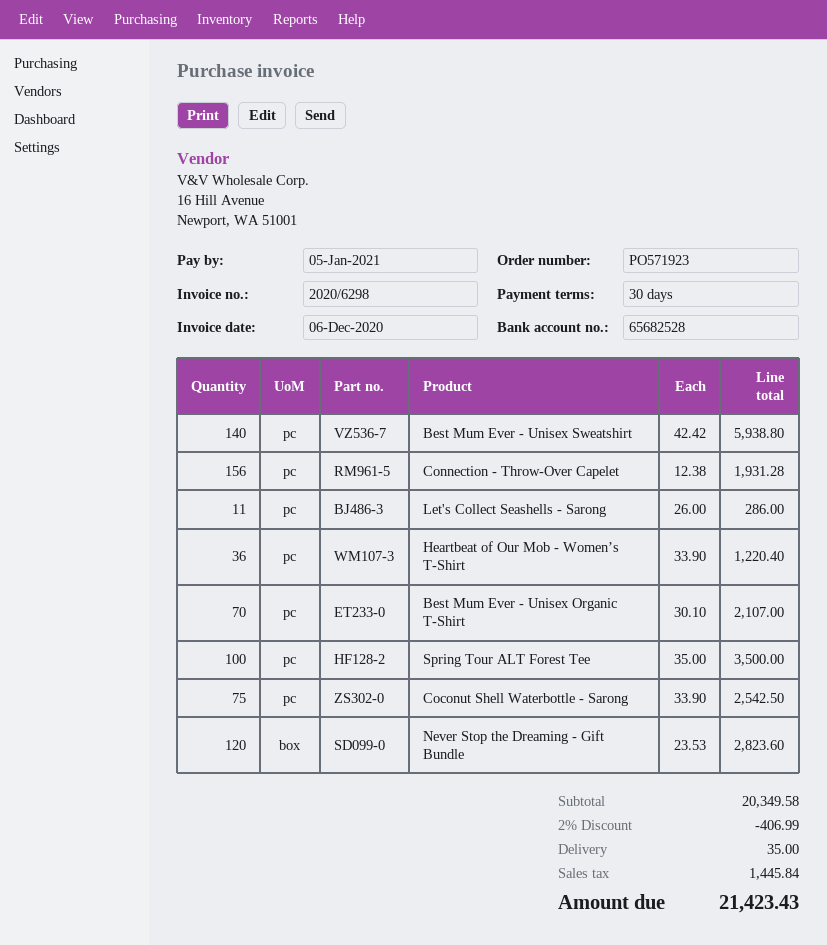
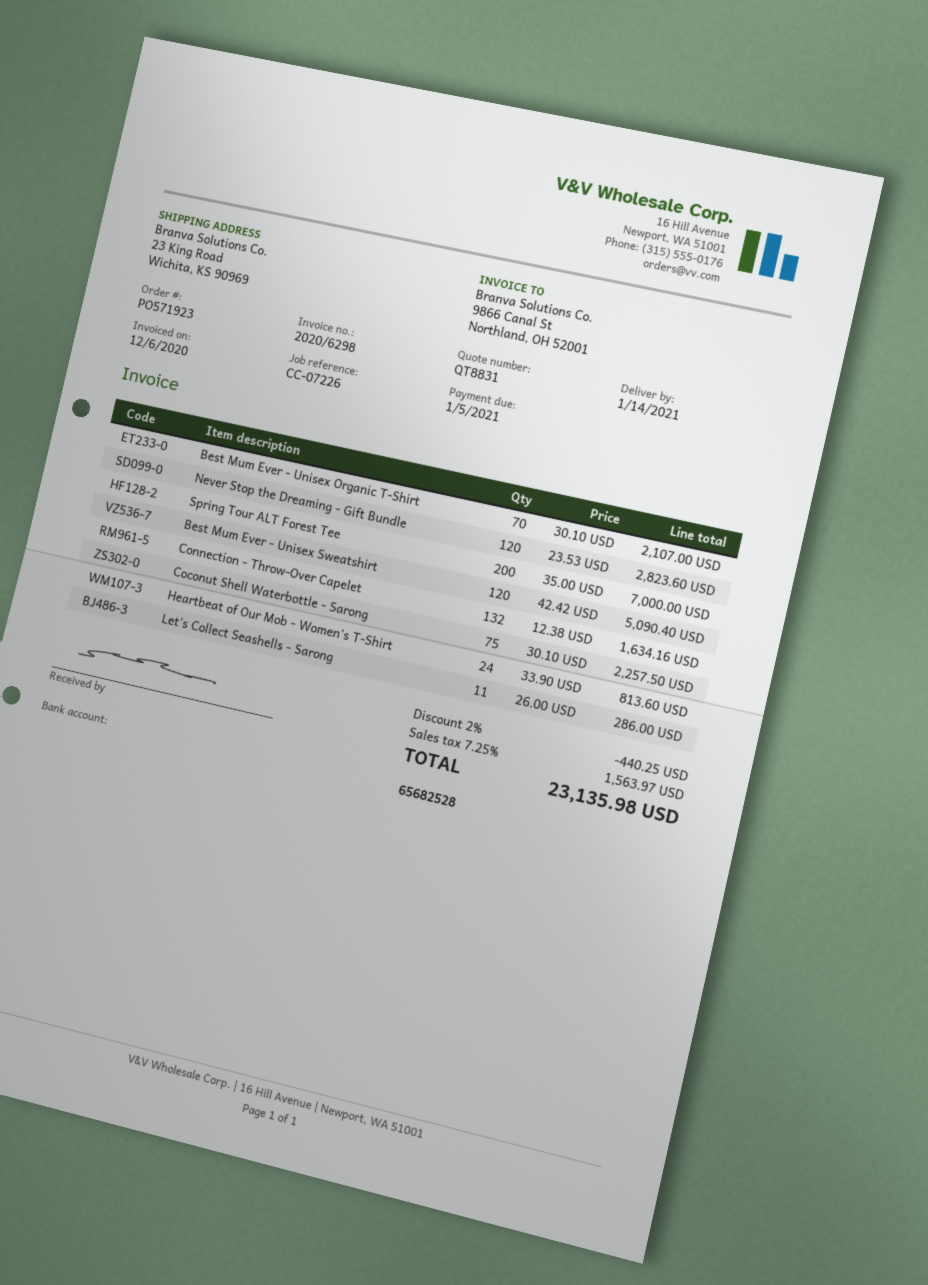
Best Mum Ever - Unisex Sweatshirt: 140 x 42.42 = 5938.80 -> 120 x 42.42 = 5090.40
Connection - Throw-Over Capelet: 156 x 12.38 = 1931.28 -> 132 x 12.38 = 1634.16
Heartbeat of Our Mob - Women’s T-Shirt: 36 x 33.90 = 1220.40 -> 24 x 33.90 = 813.60
Spring Tour ALT Forest Tee: 100 x 35.00 = 3500.00 -> 200 x 35.00 = 7000.00
Coconut Shell Waterbottle - Sarong: 75 x 33.90 = 2542.50 -> 75 x 30.10 = 2257.50
discount: 2% = 406.99 -> 2% = 440.25
shipping: 35.00 -> none
tax: 1445.84 -> 1563.97
total: 21423.43 -> 23135.98

